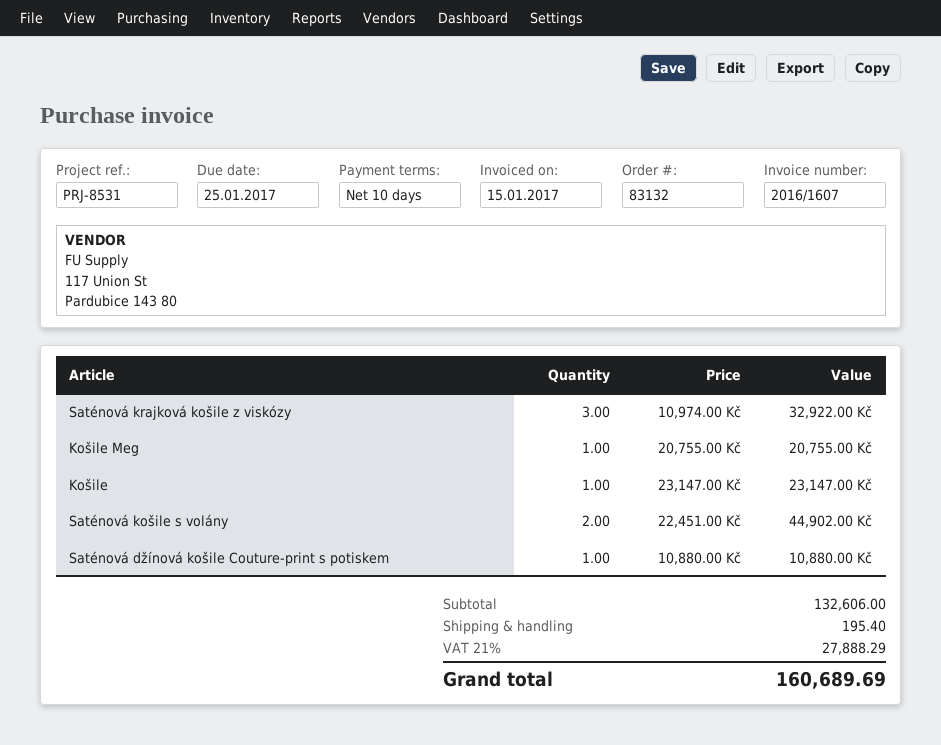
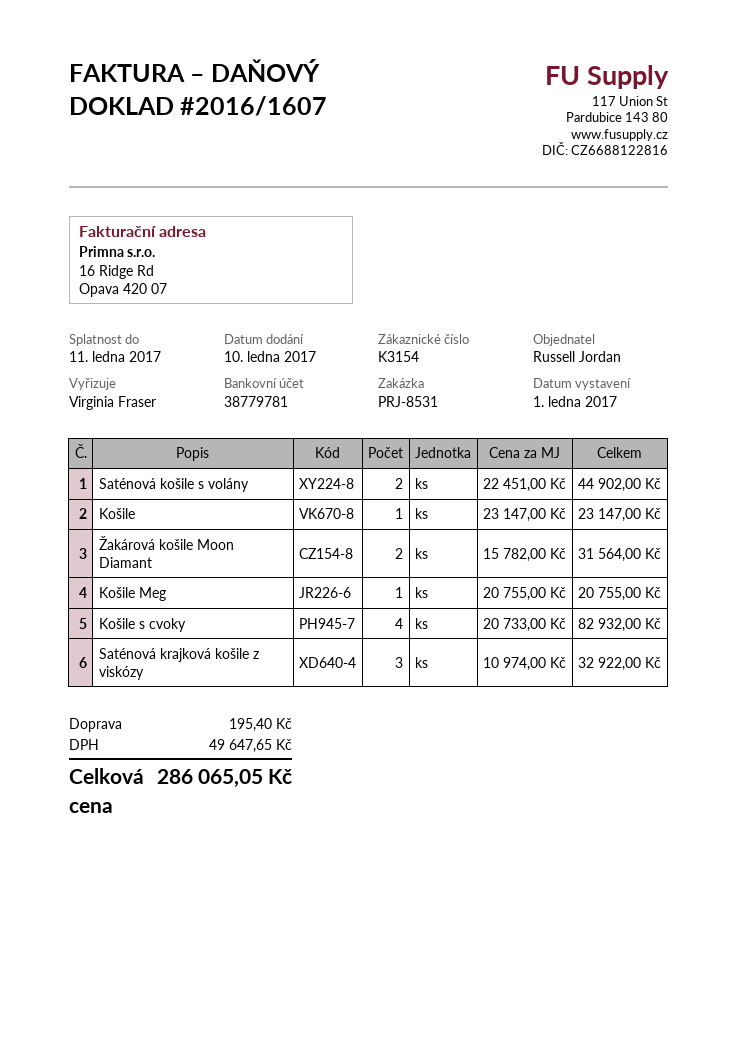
invoice date: 2017-01-15 -> 2017-01-01
due date: 2017-01-25 -> 2017-01-11
Saténová džínová košile Couture-print s potiskem: 1 x 10880.00 = 10880.00 -> none
Žakárová košile Moon Diamant: none -> 2 x 15782.00 = 31564.00
Košile s cvoky: none -> 4 x 20733.00 = 82932.00
tax: 27888.29 -> 49647.65
total: 160689.69 -> 286065.05

